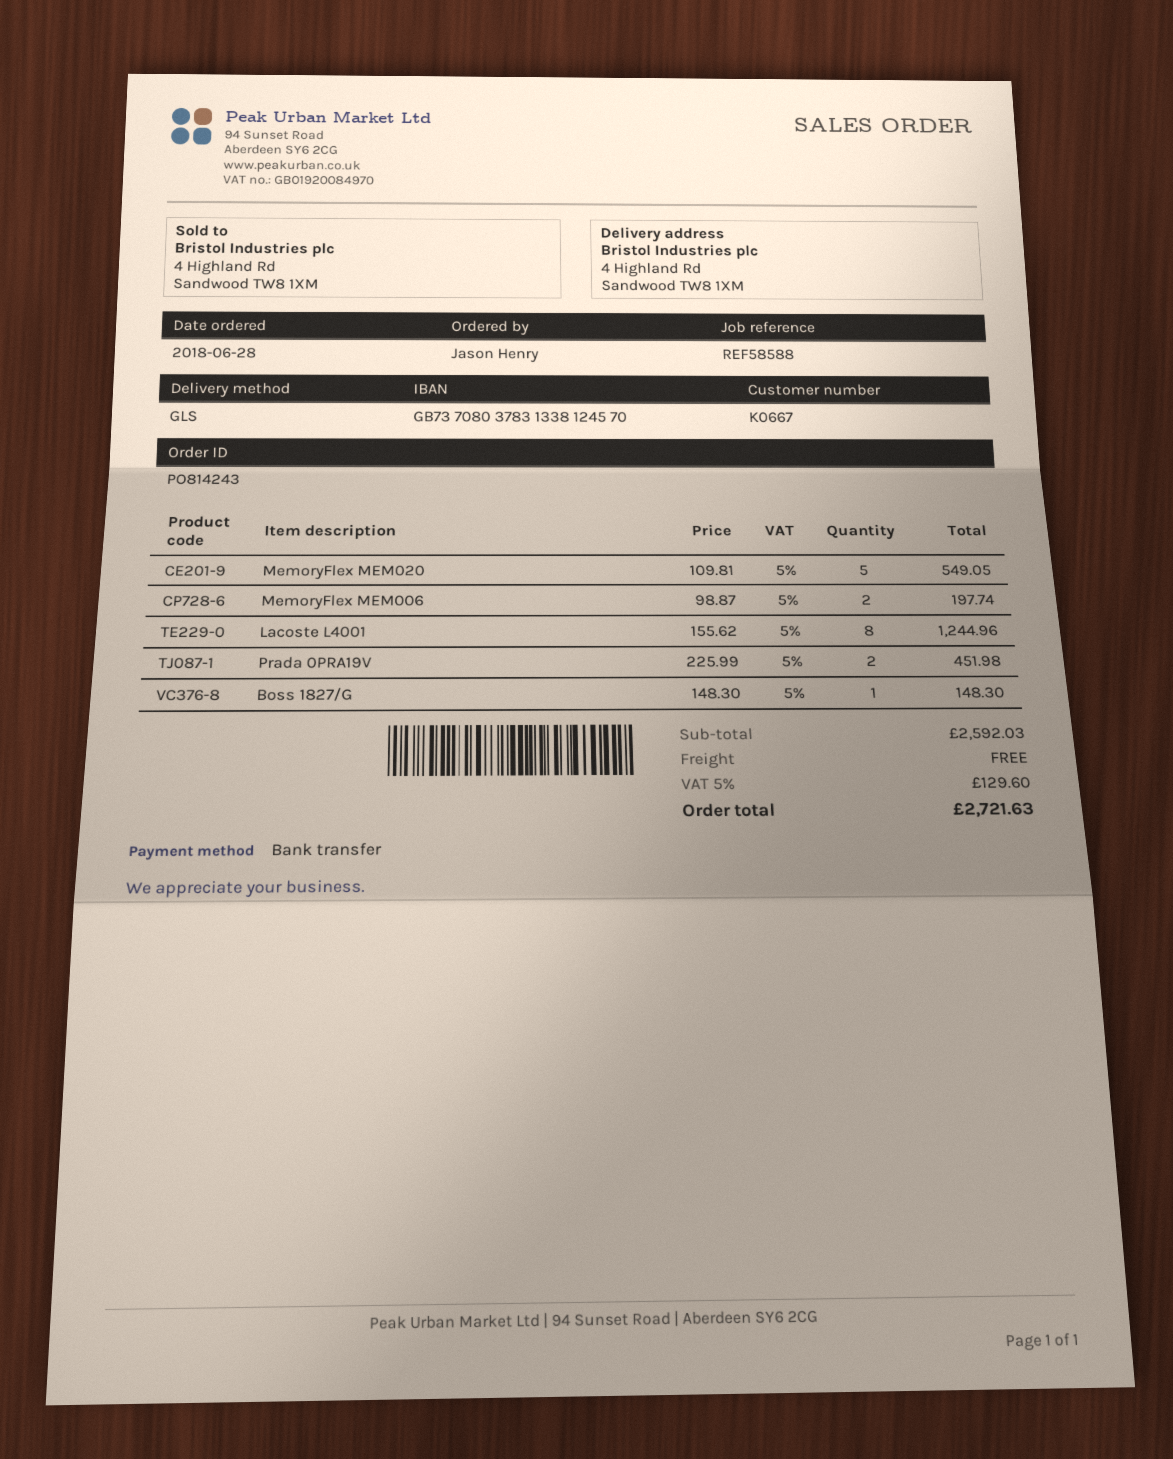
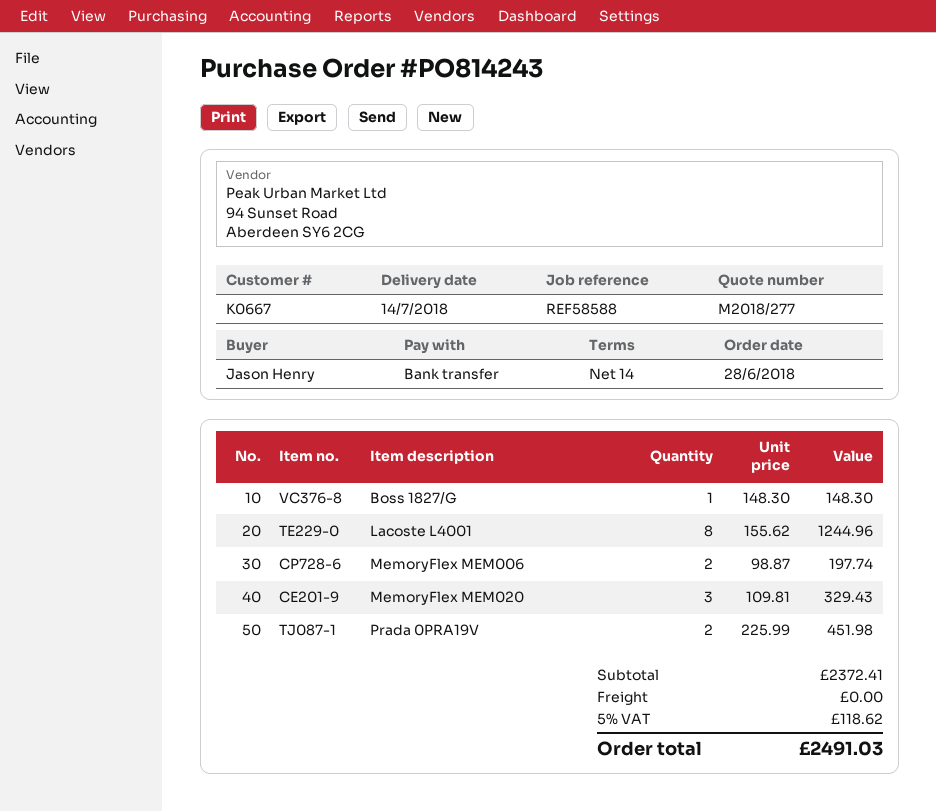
MemoryFlex MEM020: 5 x 109.81 = 549.05 -> 3 x 109.81 = 329.43
subtotal: 2592.03 -> 2372.41
tax: 5% = 129.60 -> 5% = 118.62
total: 2721.63 -> 2491.03

